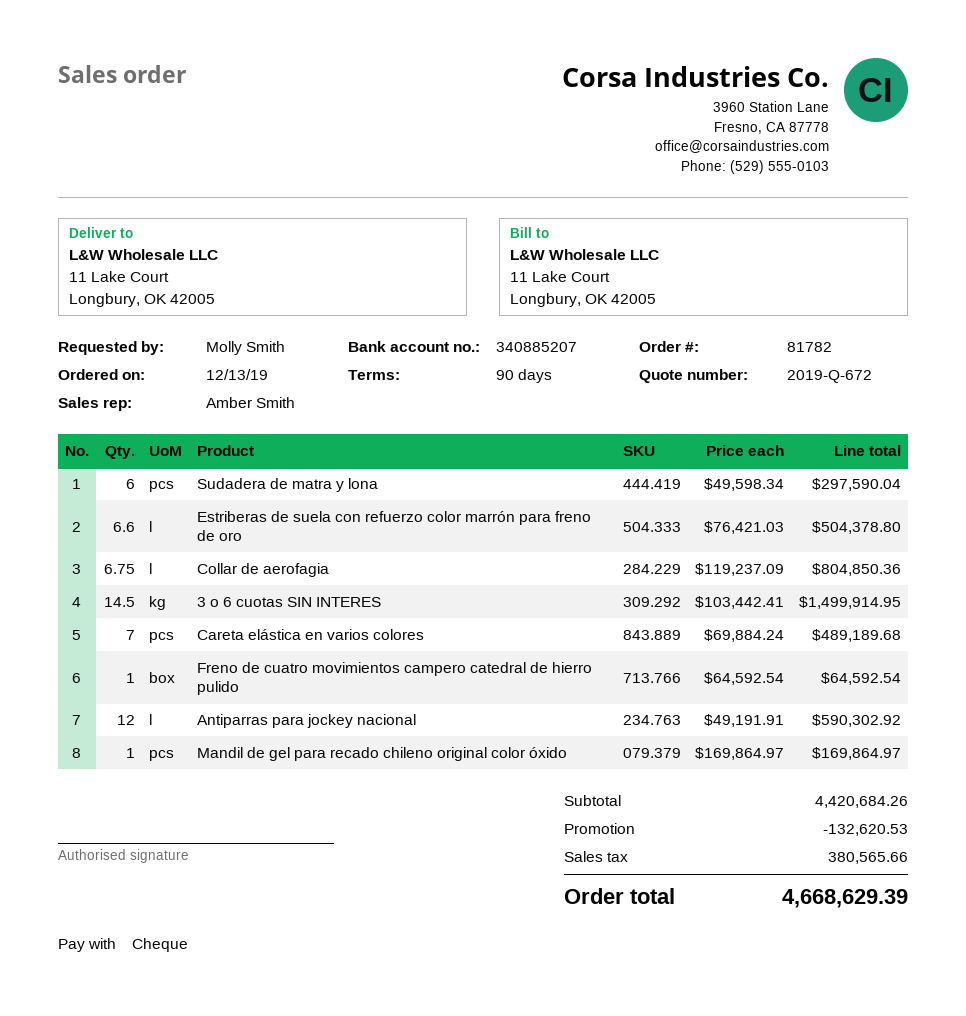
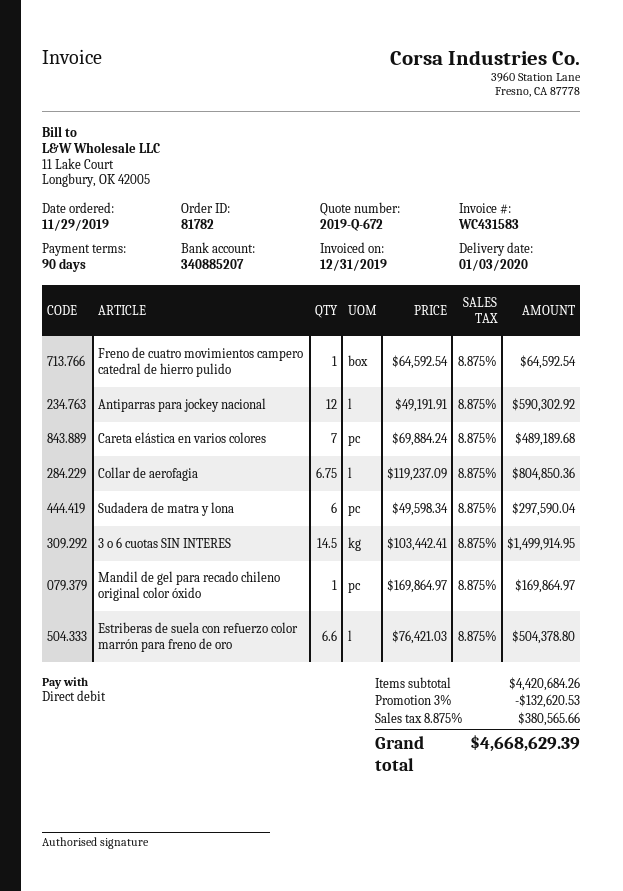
order date: 2019-12-13 -> 2019-11-29
payment method: cheque -> direct debit

